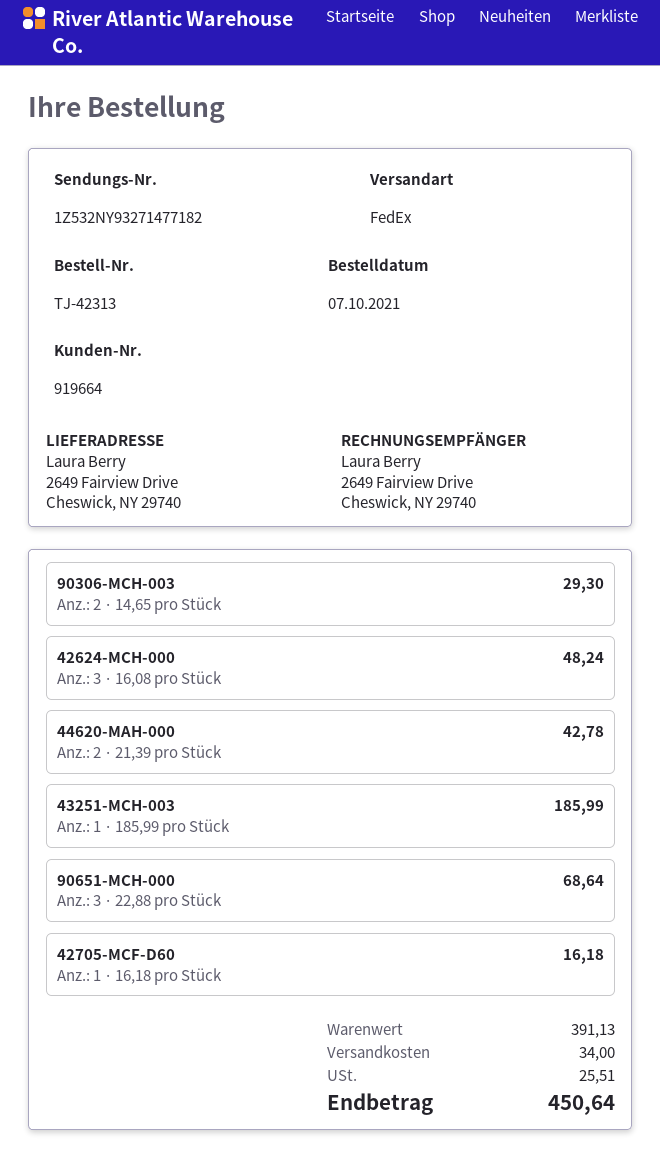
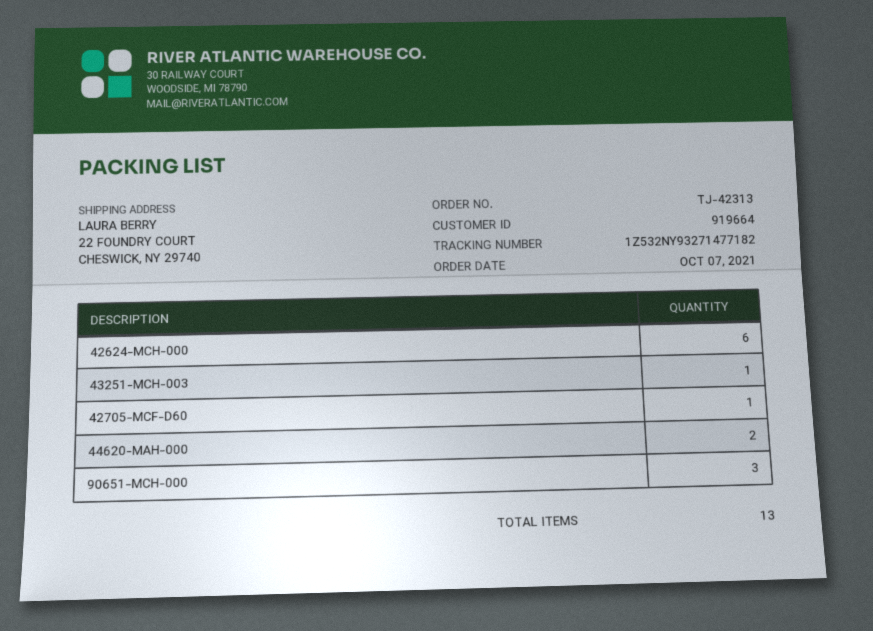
ship to: 2649 Fairview Drive, Cheswick, NY 29740 -> 22 FOUNDRY COURT, CHESWICK, NY 29740
90306-MCH-003: 2 -> none
42624-MCH-000: 3 -> 6

